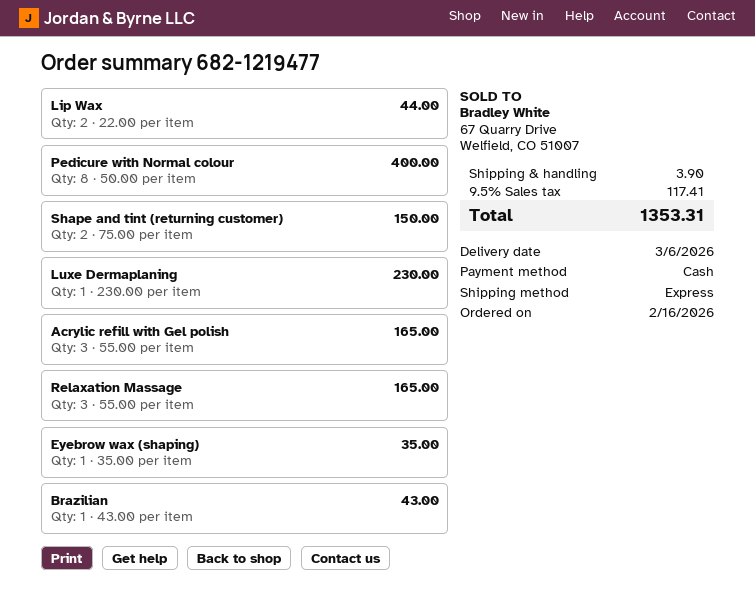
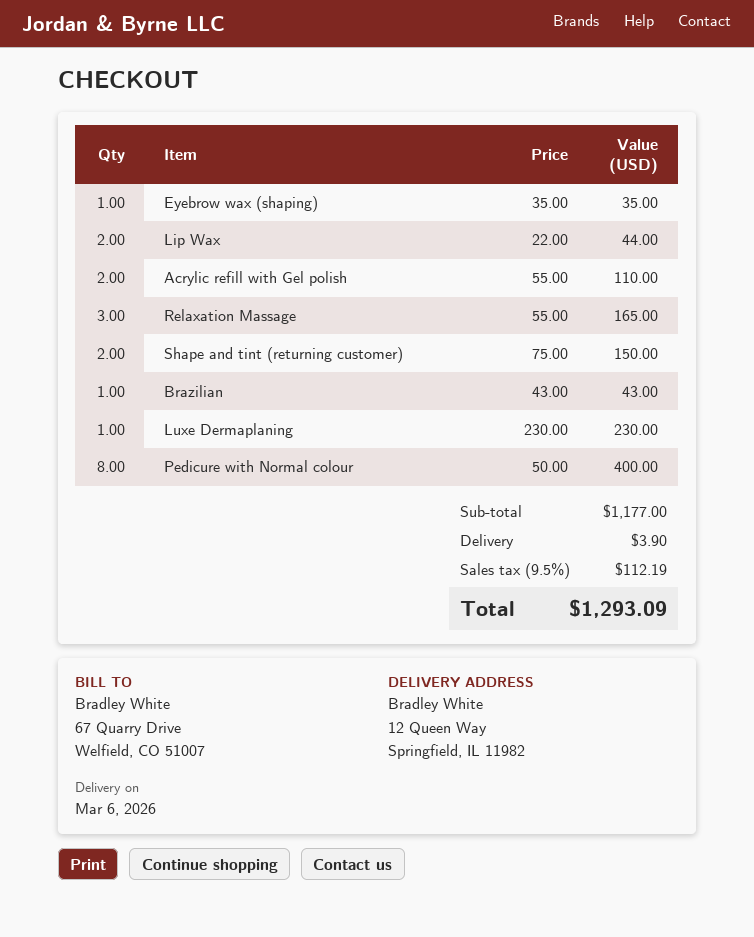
Acrylic refill with Gel polish: 3 x 55.00 = 165.00 -> 2 x 55.00 = 110.00
tax: 9.5% = 117.41 -> 9.5% = 112.19
total: 1353.31 -> 1293.09

